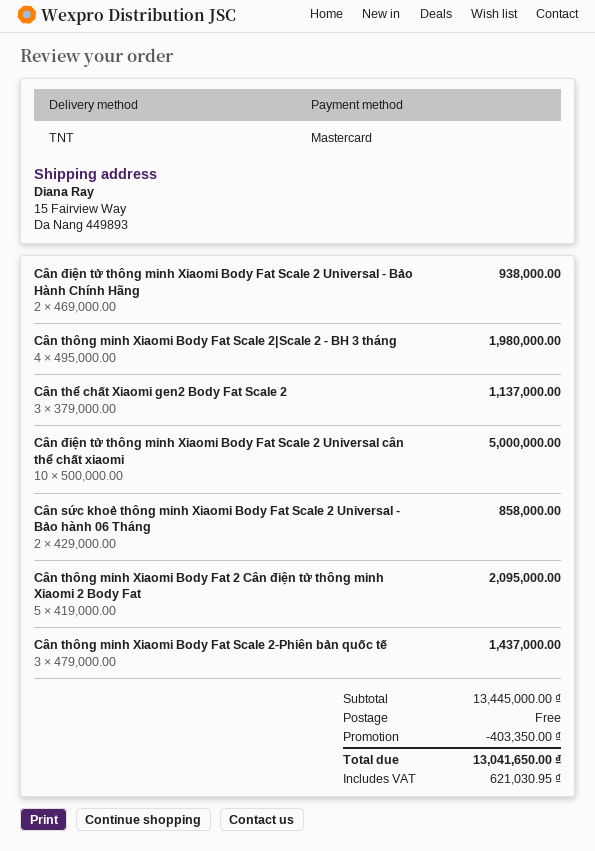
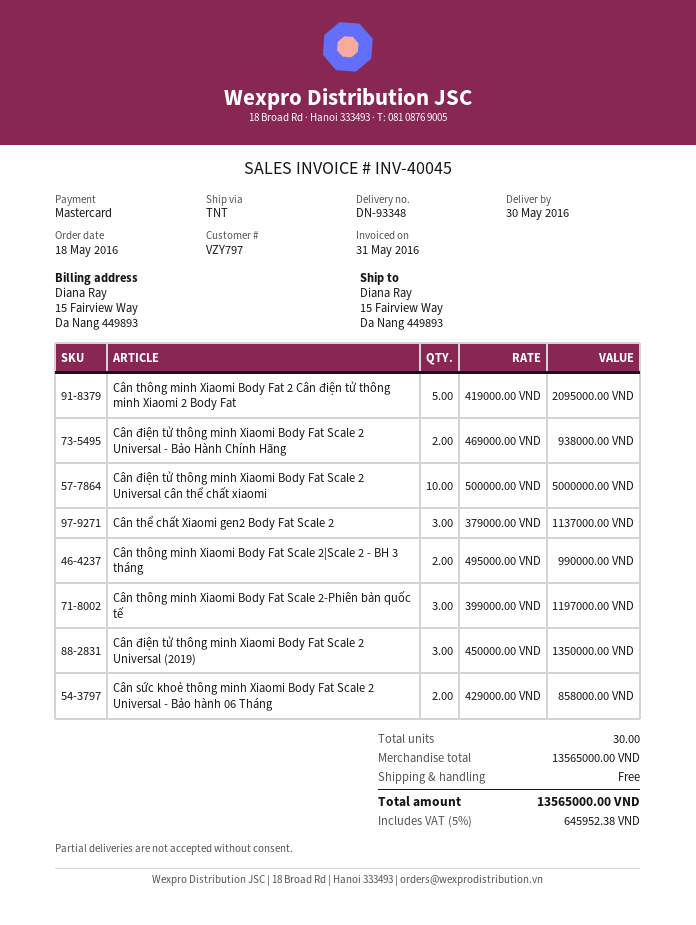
Cân thông minh Xiaomi Body Fat Scale 2|Scale 2 - BH 3 tháng: 4 x 495000.00 = 1980000.00 -> 2 x 495000.00 = 990000.00
Cân thông minh Xiaomi Body Fat Scale 2-Phiên bản quốc tế: 3 x 479000.00 = 1437000.00 -> 3 x 399000.00 = 1197000.00
Cân điện tử thông minh Xiaomi Body Fat Scale 2 Universal (2019): none -> 3 x 450000.00 = 1350000.00
subtotal: 13445000.00 -> 13565000.00
discount: 403350.00 -> none
tax: 621030.95 -> 645952.38
total: 13041650.00 -> 13565000.00

